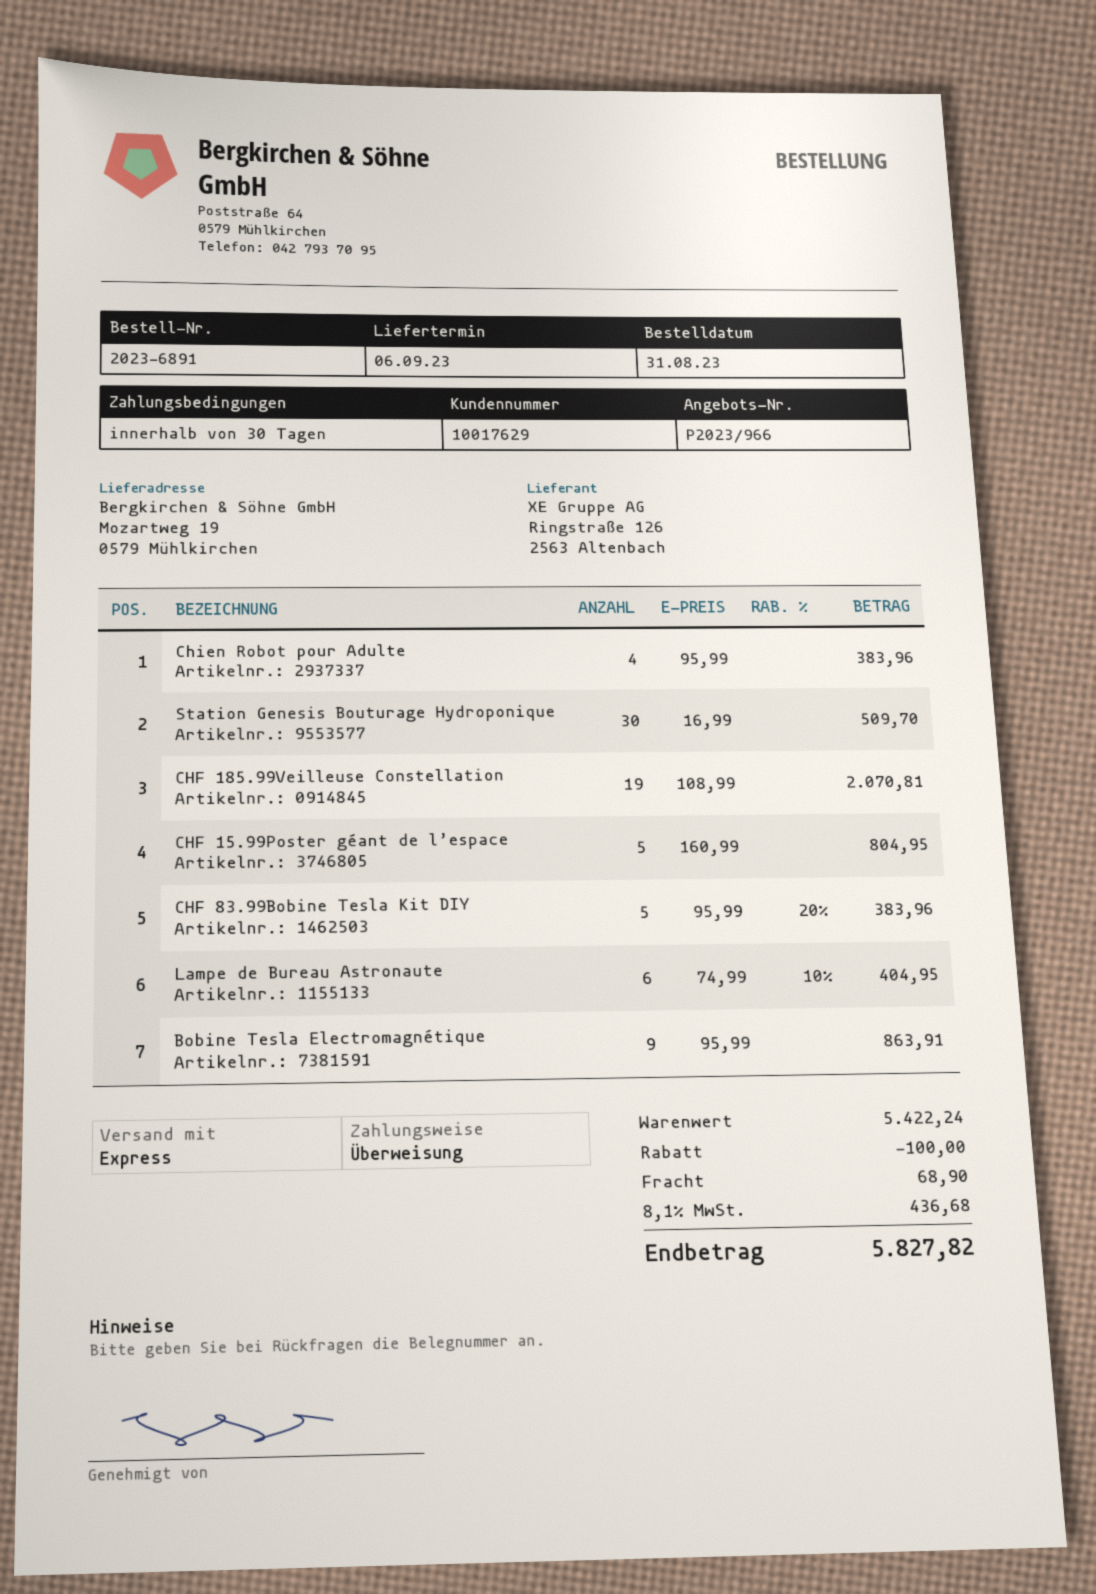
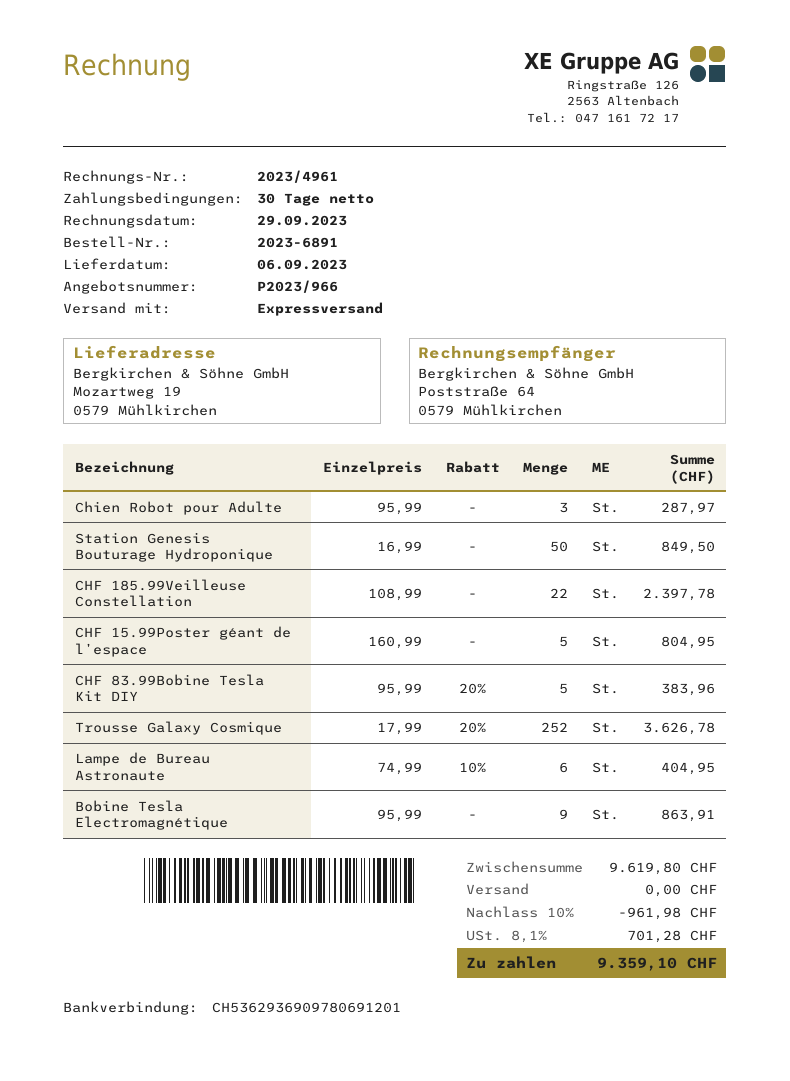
Chien Robot pour Adulte: 4 x 95.99 = 383.96 -> 3 x 95.99 = 287.97
Station Genesis Bouturage Hydroponique: 30 x 16.99 = 509.70 -> 50 x 16.99 = 849.50
CHF 185.99Veilleuse Constellation: 19 x 108.99 = 2070.81 -> 22 x 108.99 = 2397.78
Trousse Galaxy Cosmique: none -> 252 x 17.99 - 20% = 3626.78
subtotal: 5422.24 -> 9619.80
discount: 100.00 -> 961.98
shipping: 68.90 -> 0.00
tax: 8.1% = 436.68 -> 8.1% = 701.28
total: 5827.82 -> 9359.10

